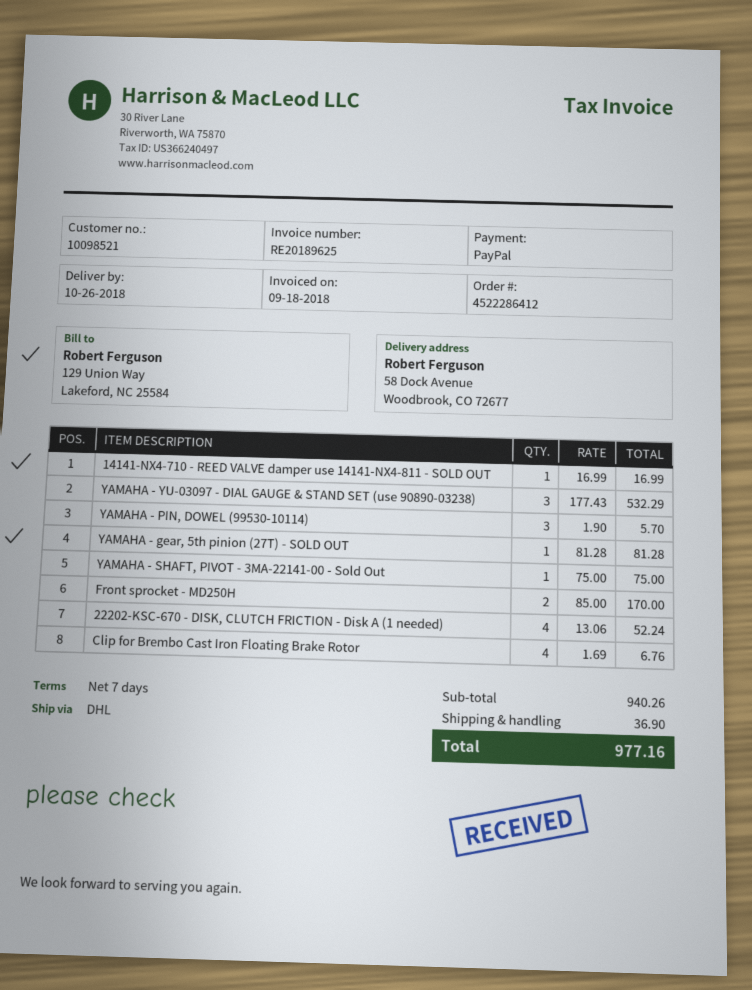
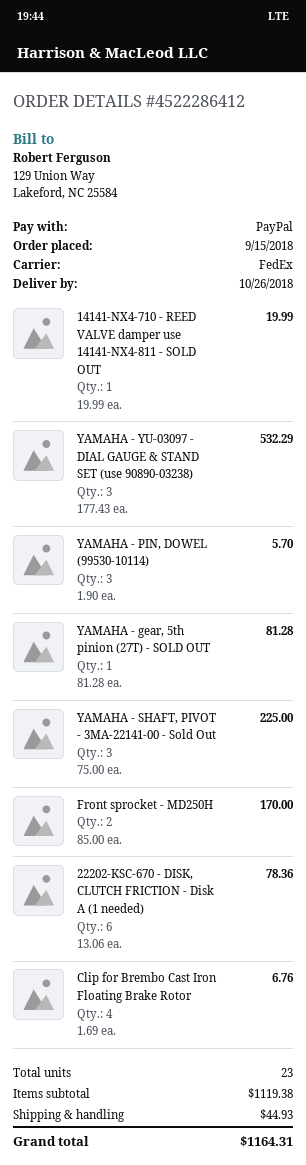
shipping method: DHL -> FedEx
14141-NX4-710 - REED VALVE damper use 14141-NX4-811 - SOLD OUT: 1 x 16.99 = 16.99 -> 1 x 19.99 = 19.99
YAMAHA - SHAFT, PIVOT - 3MA-22141-00 - Sold Out: 1 x 75.00 = 75.00 -> 3 x 75.00 = 225.00
22202-KSC-670 - DISK, CLUTCH FRICTION - Disk A (1 needed): 4 x 13.06 = 52.24 -> 6 x 13.06 = 78.36
subtotal: 940.26 -> 1119.38
shipping: 36.90 -> 44.93
total: 977.16 -> 1164.31

